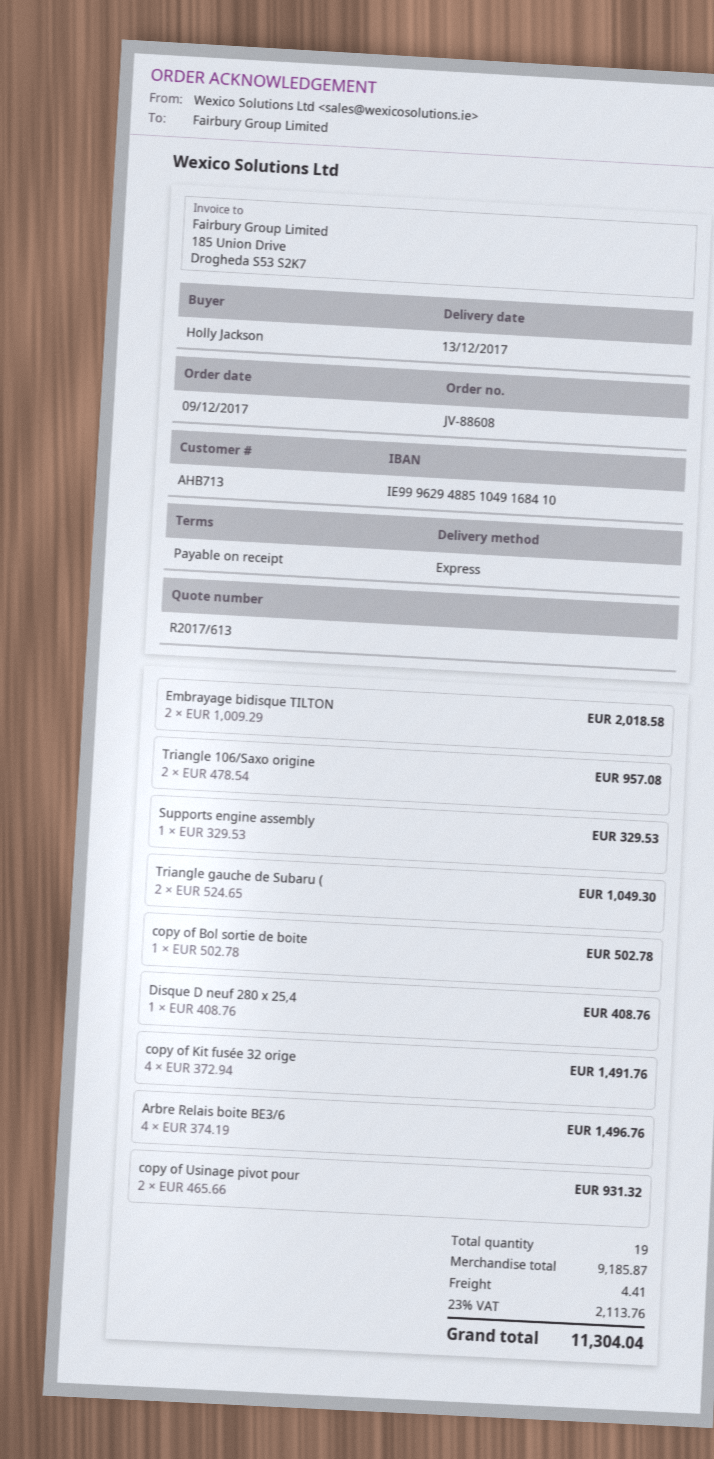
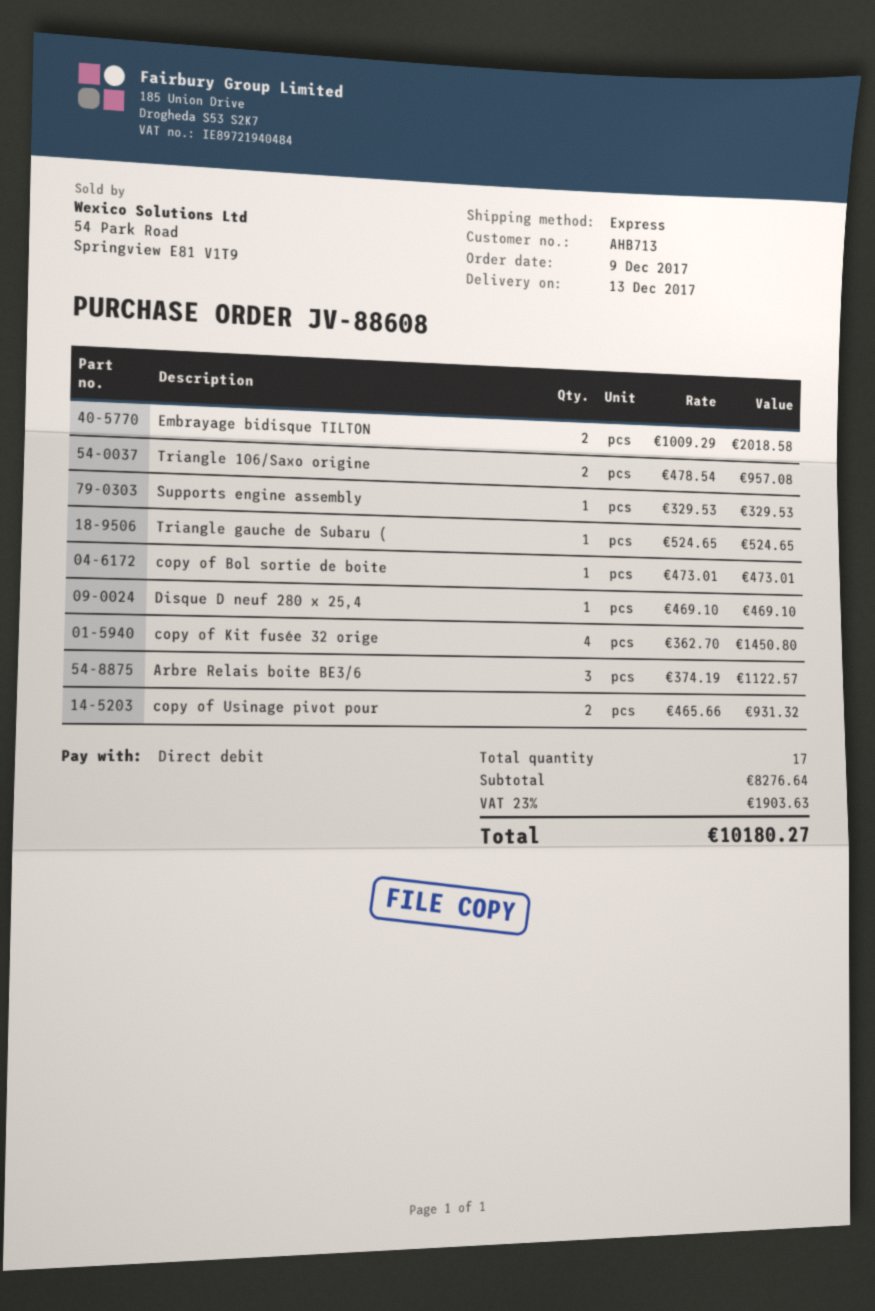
Triangle gauche de Subaru (: 2 x 524.65 = 1049.30 -> 1 x 524.65 = 524.65
copy of Bol sortie de boite: 1 x 502.78 = 502.78 -> 1 x 473.01 = 473.01
Disque D neuf 280 x 25,4: 1 x 408.76 = 408.76 -> 1 x 469.10 = 469.10
copy of Kit fusée 32 orige: 4 x 372.94 = 1491.76 -> 4 x 362.70 = 1450.80
Arbre Relais boite BE3/6: 4 x 374.19 = 1496.76 -> 3 x 374.19 = 1122.57
total quantity: 19 -> 17
subtotal: 9185.87 -> 8276.64
shipping: 4.41 -> none
tax: 23% = 2113.76 -> 23% = 1903.63
total: 11304.04 -> 10180.27

